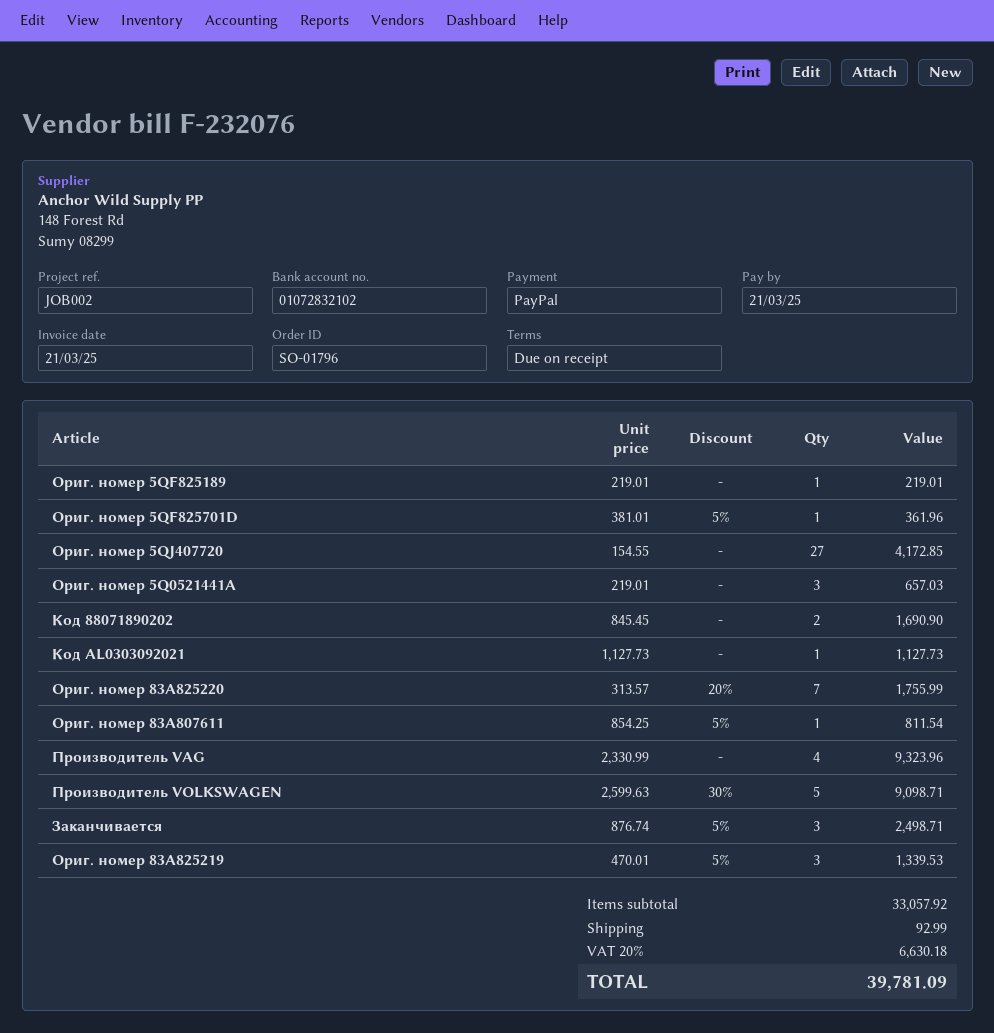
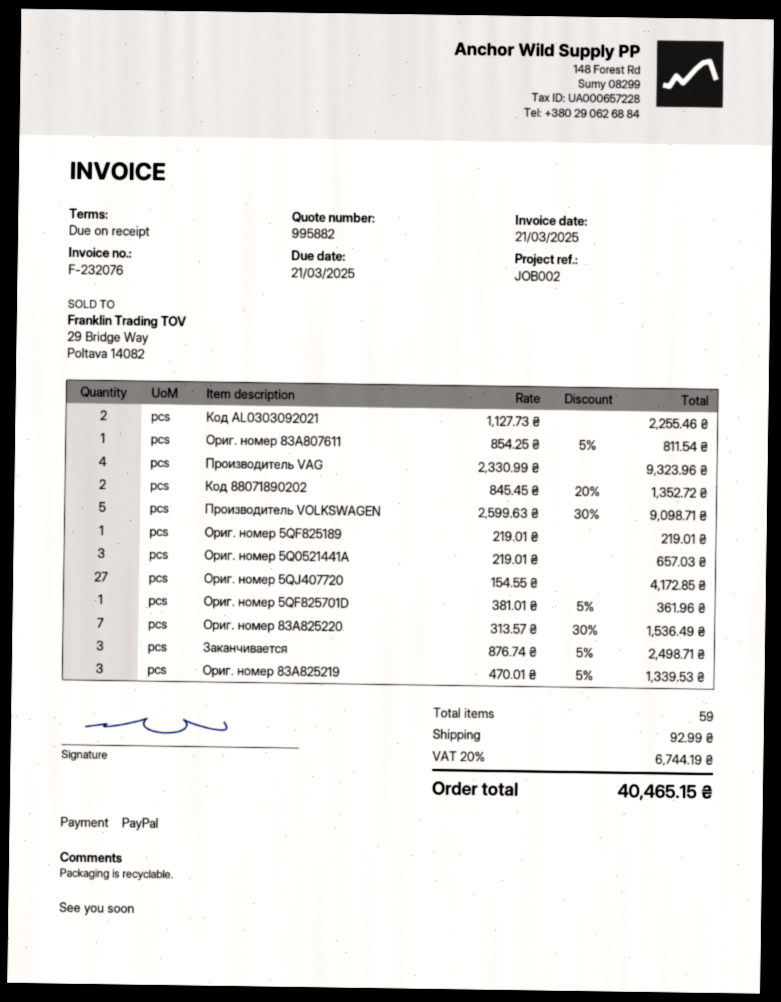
Код 88071890202: 2 x 845.45 = 1690.90 -> 2 x 845.45 - 20% = 1352.72
Код AL0303092021: 1 x 1127.73 = 1127.73 -> 2 x 1127.73 = 2255.46
Ориг. номер 83A825220: 7 x 313.57 - 20% = 1755.99 -> 7 x 313.57 - 30% = 1536.49
tax: 20% = 6630.18 -> 20% = 6744.19
total: 39781.09 -> 40465.15

